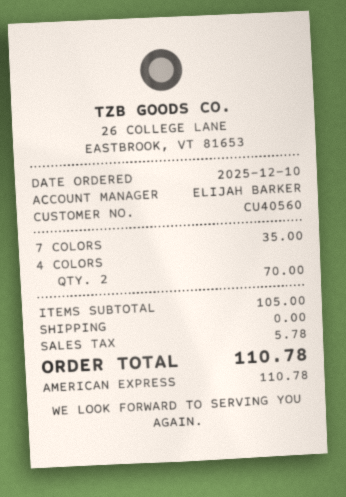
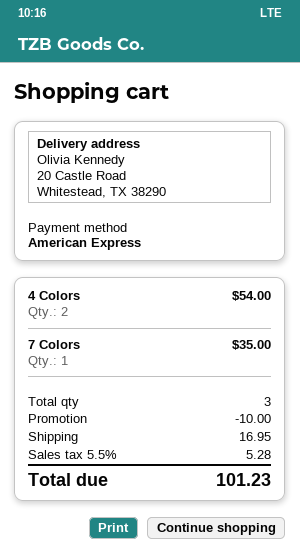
4 COLORS: 2 for 70.00 -> 2 for 54.00
discount: none -> 10.00
shipping: 0.00 -> 16.95
tax: 5.78 -> 5.28
total: 110.78 -> 101.23

